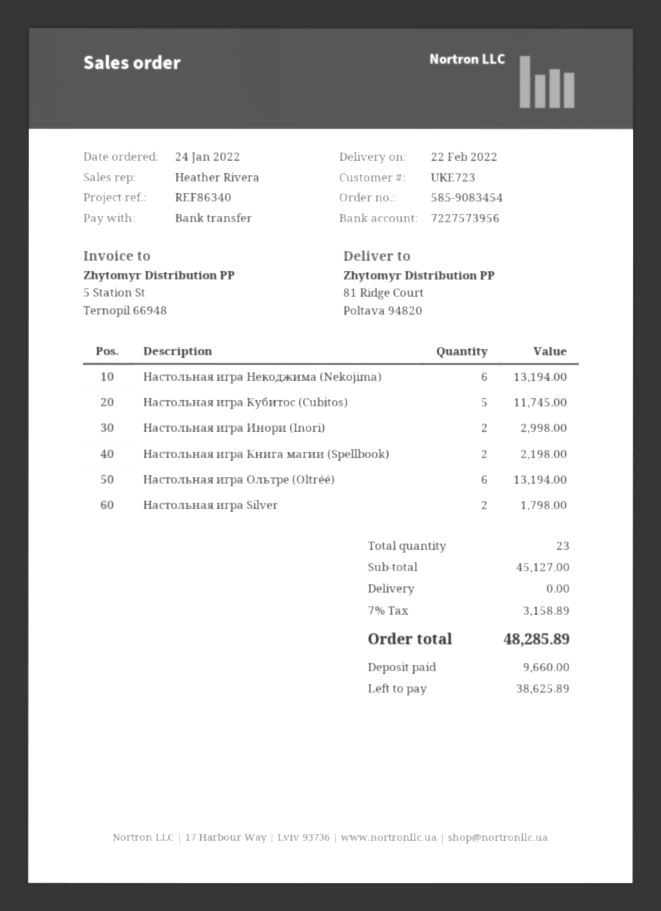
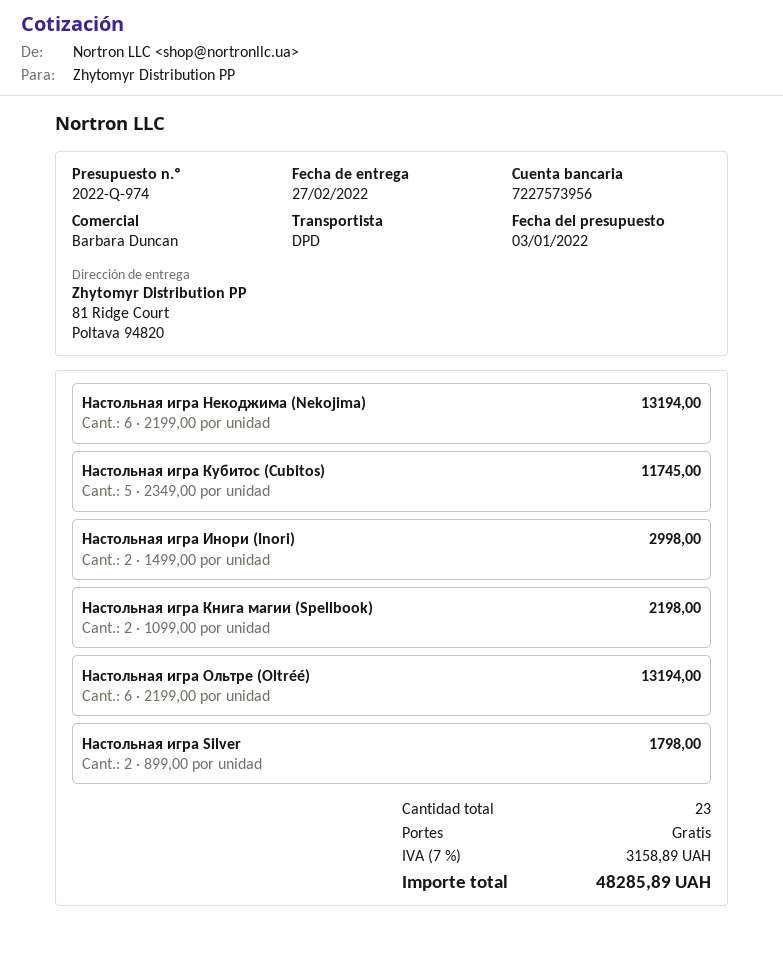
delivery date: 2022-02-22 -> 2022-02-27
sales rep: Heather Rivera -> Barbara Duncan

